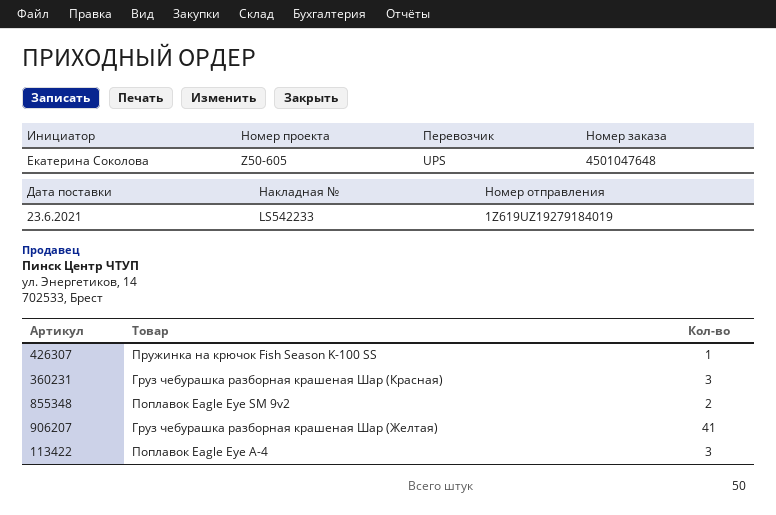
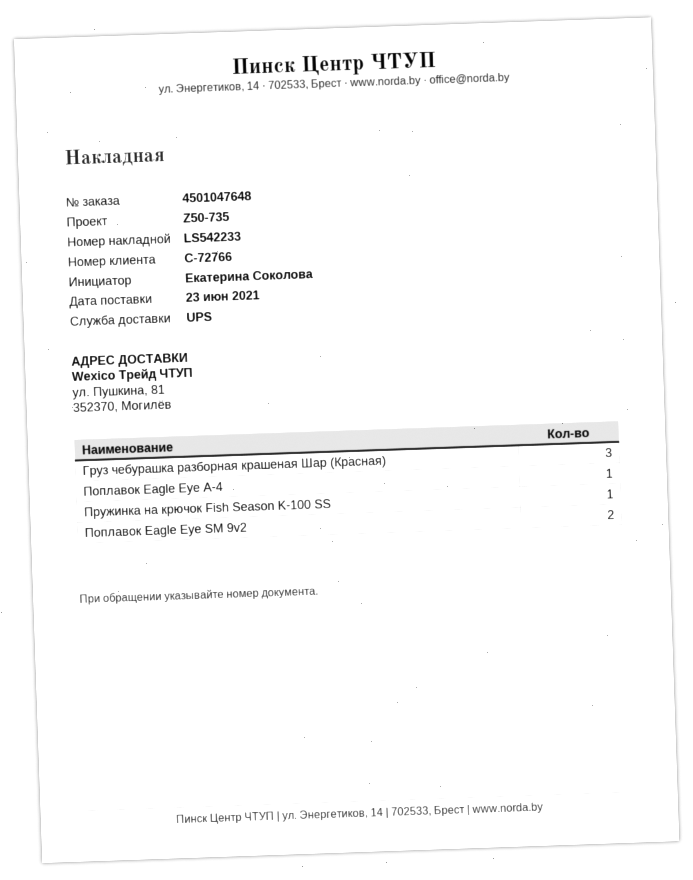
reference: Z50-605 -> Z50-735
Груз чебурашка разборная крашеная Шар (Желтая): 41 -> none
Поплавок Eagle Eye A-4: 3 -> 1

